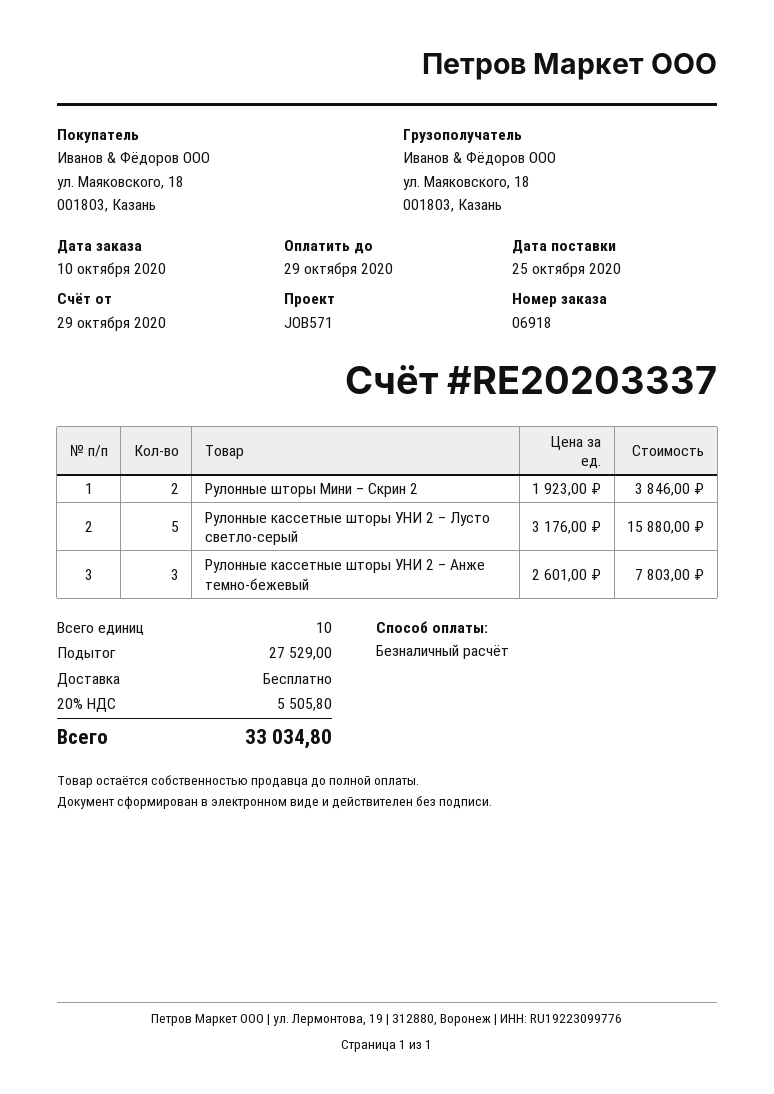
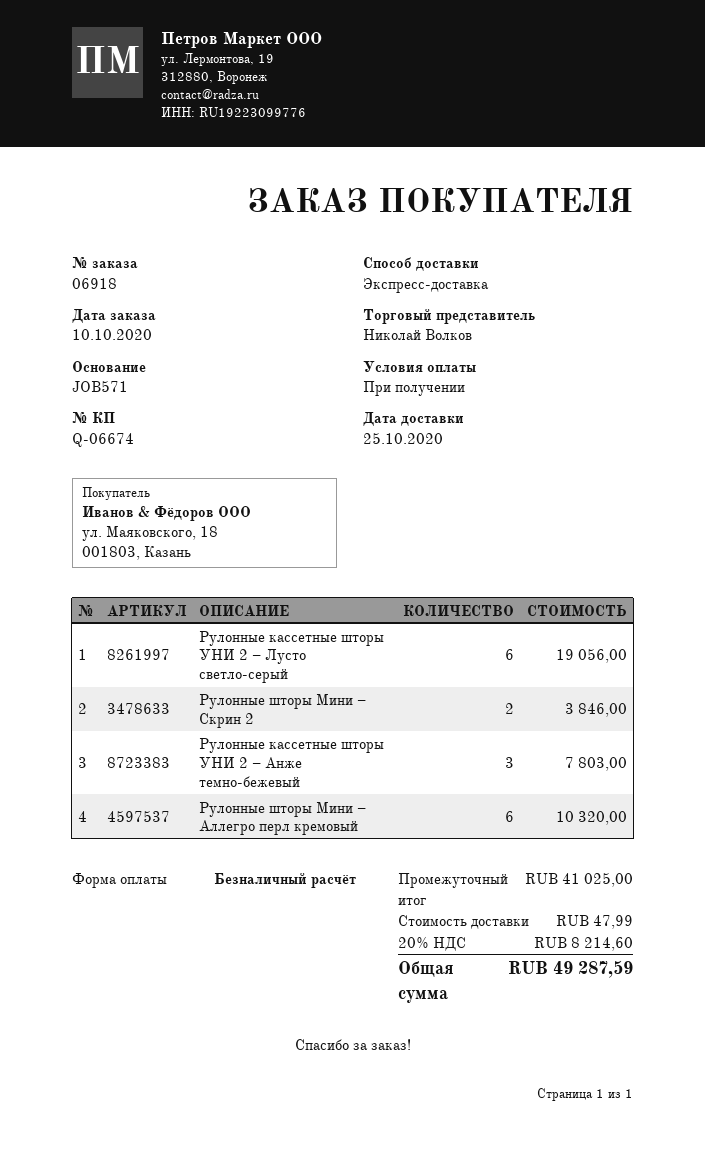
Рулонные кассетные шторы УНИ 2 – Лусто светло-серый: 5 for 15880.00 -> 6 for 19056.00
Рулонные шторы Мини – Аллегро перл кремовый: none -> 6 for 10320.00
subtotal: 27529.00 -> 41025.00
shipping: 0.00 -> 47.99
tax: 20% = 5505.80 -> 20% = 8214.60
total: 33034.80 -> 49287.59

